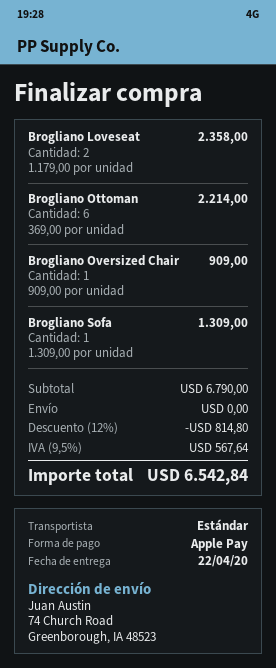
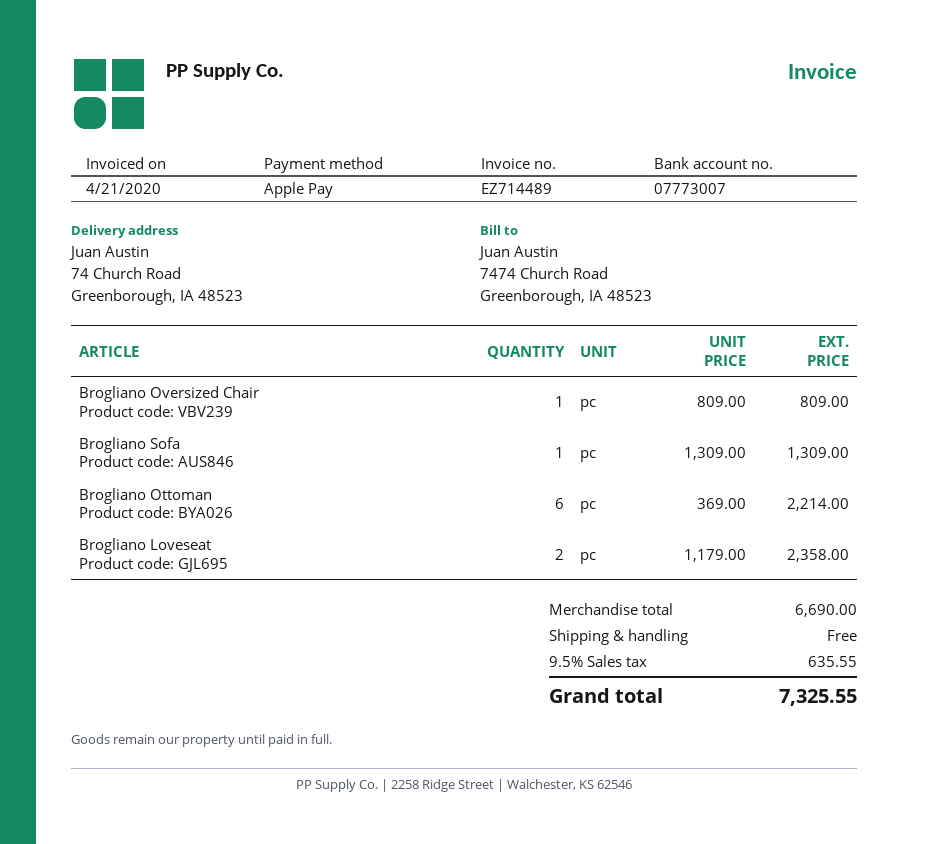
Brogliano Oversized Chair: 1 x 909.00 = 909.00 -> 1 x 809.00 = 809.00
subtotal: 6790.00 -> 6690.00
discount: 12% = 814.80 -> none
tax: 9.5% = 567.64 -> 9.5% = 635.55
total: 6542.84 -> 7325.55

